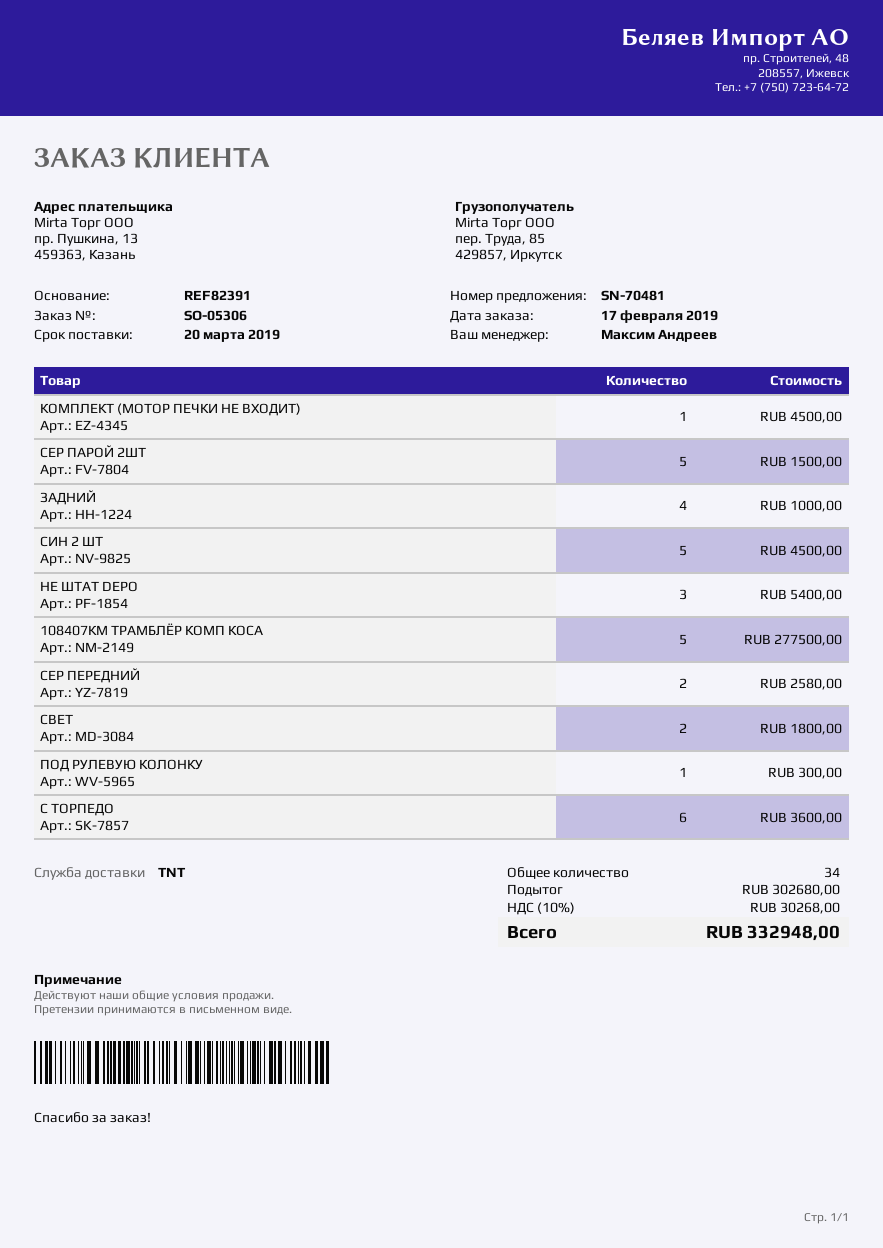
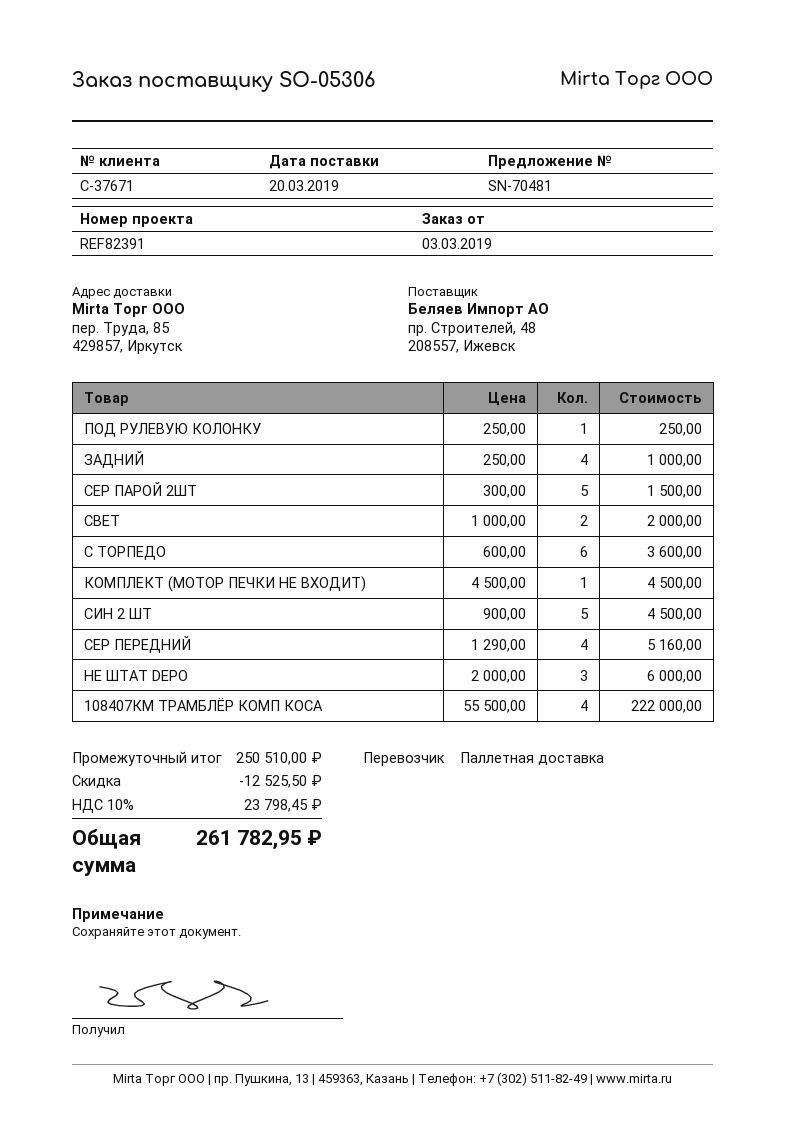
order date: 2019-02-17 -> 2019-03-03
shipping method: TNT -> pallet freight
НЕ ШТАТ DEPO: 3 for 5400.00 -> 3 for 6000.00
108407КМ ТРАМБЛЁР КОМП КОСА: 5 for 277500.00 -> 4 for 222000.00
СЕР ПЕРЕДНИЙ: 2 for 2580.00 -> 4 for 5160.00
СВЕТ: 2 for 1800.00 -> 2 for 2000.00
ПОД РУЛЕВУЮ КОЛОНКУ: 1 for 300.00 -> 1 for 250.00
subtotal: 302680.00 -> 250510.00
discount: none -> 12525.50
tax: 10% = 30268.00 -> 10% = 23798.45
total: 332948.00 -> 261782.95

